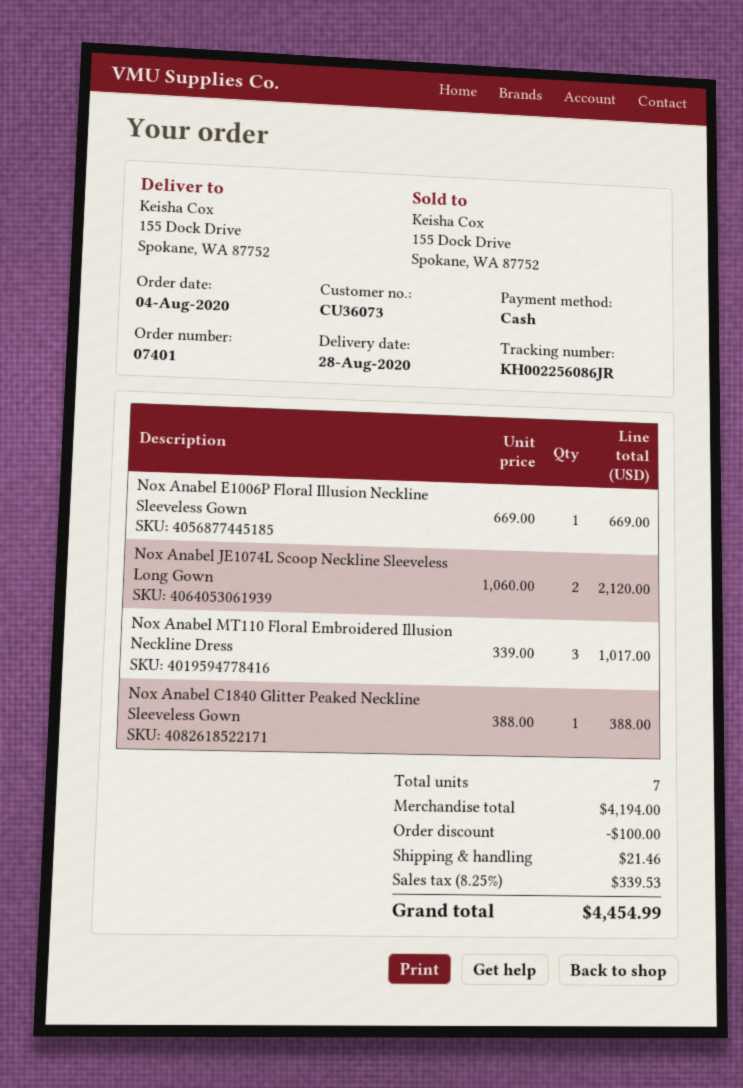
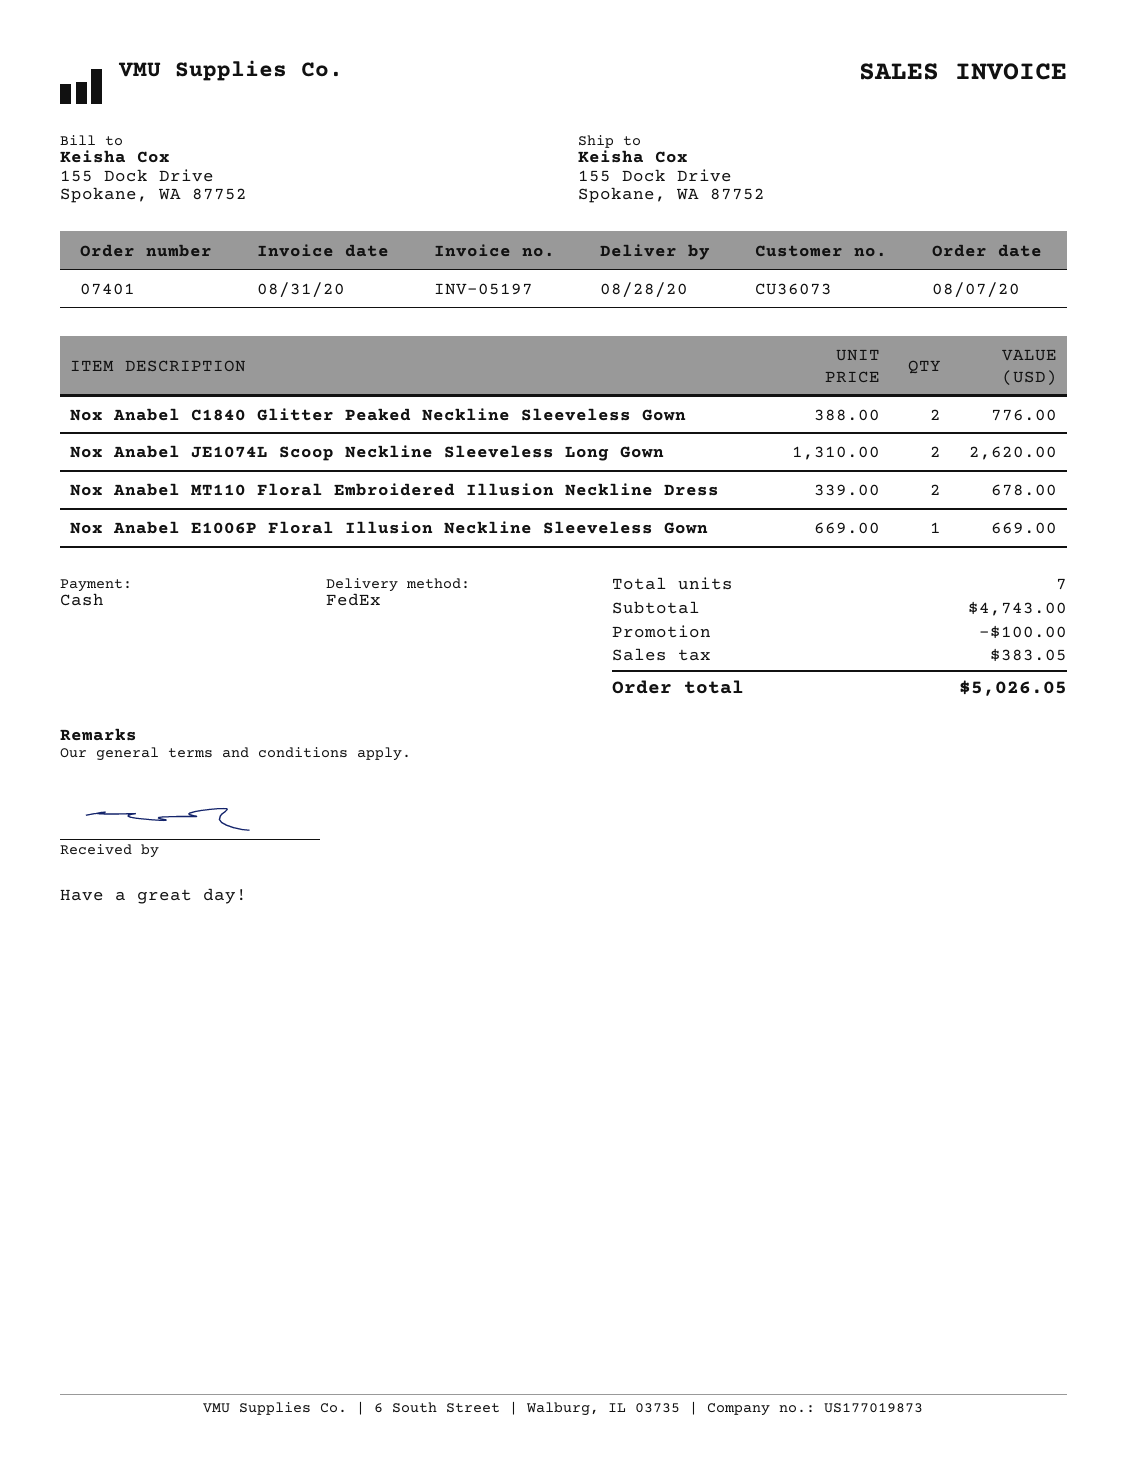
order date: 2020-08-04 -> 2020-08-07
Nox Anabel JE1074L Scoop Neckline Sleeveless Long Gown: 2 x 1060.00 = 2120.00 -> 2 x 1310.00 = 2620.00
Nox Anabel MT110 Floral Embroidered Illusion Neckline Dress: 3 x 339.00 = 1017.00 -> 2 x 339.00 = 678.00
Nox Anabel C1840 Glitter Peaked Neckline Sleeveless Gown: 1 x 388.00 = 388.00 -> 2 x 388.00 = 776.00
subtotal: 4194.00 -> 4743.00
shipping: 21.46 -> none
tax: 339.53 -> 383.05
total: 4454.99 -> 5026.05

